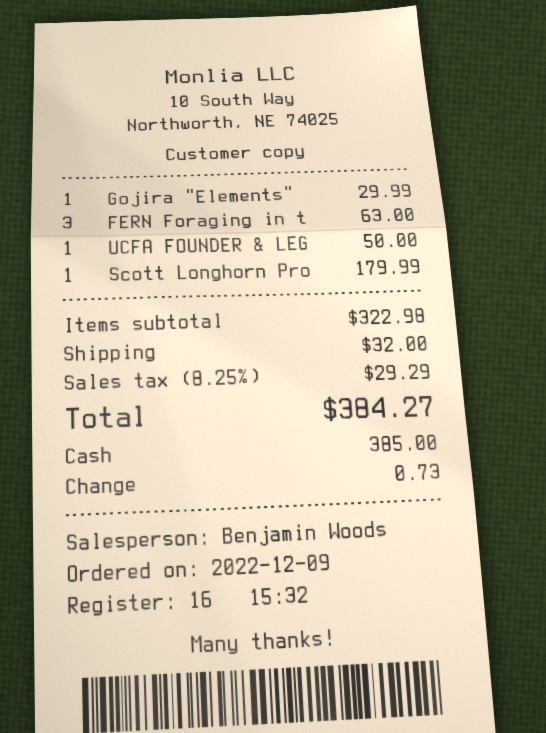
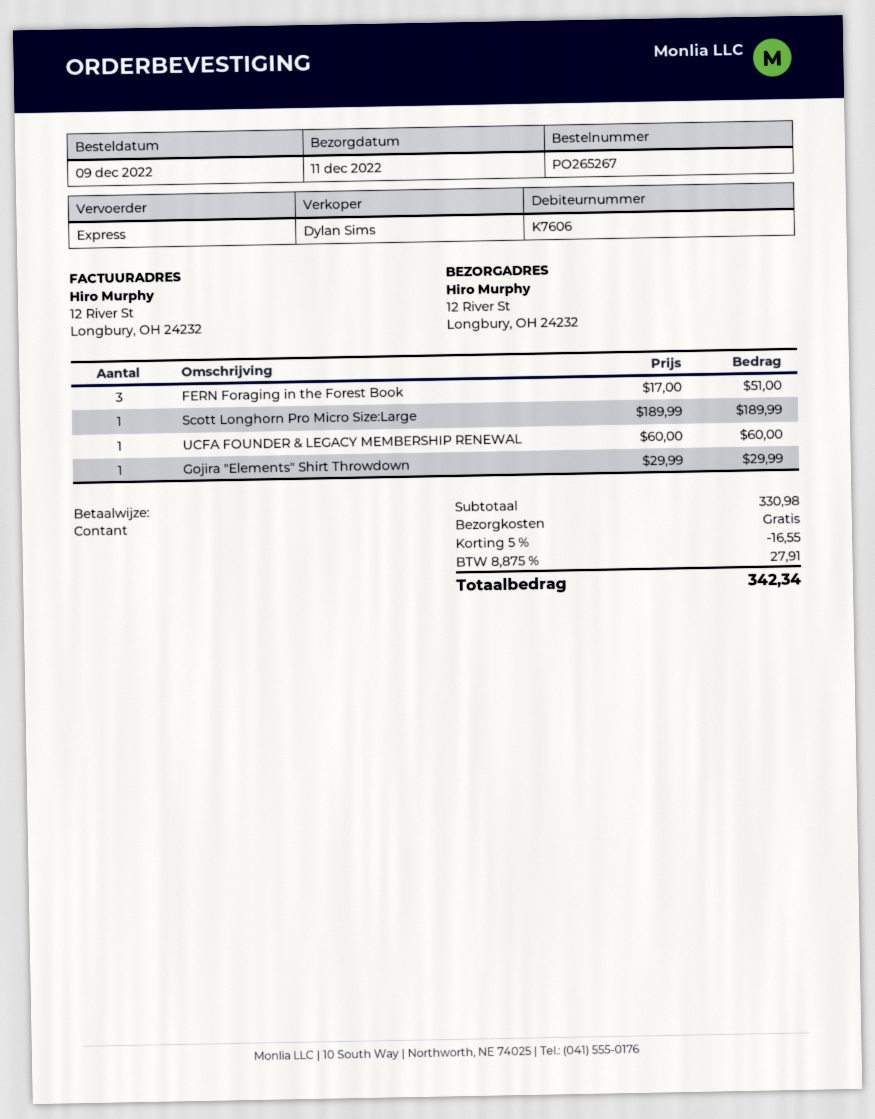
sales rep: Benjamin Woods -> Dylan Sims
FERN Foraging in t: 3 for 63.00 -> 3 for 51.00
UCFA FOUNDER & LEG: 1 for 50.00 -> 1 for 60.00
Scott Longhorn Pro: 1 for 179.99 -> 1 for 189.99
subtotal: 322.98 -> 330.98
discount: none -> 5% = 16.55
shipping: 32.00 -> 0.00
tax: 8.25% = 29.29 -> 8.875% = 27.91
total: 384.27 -> 342.34

